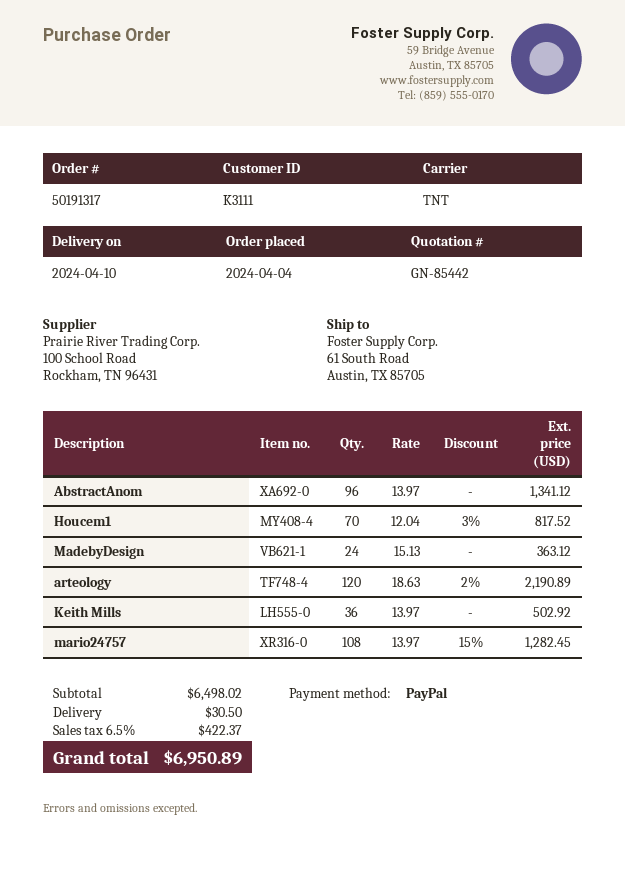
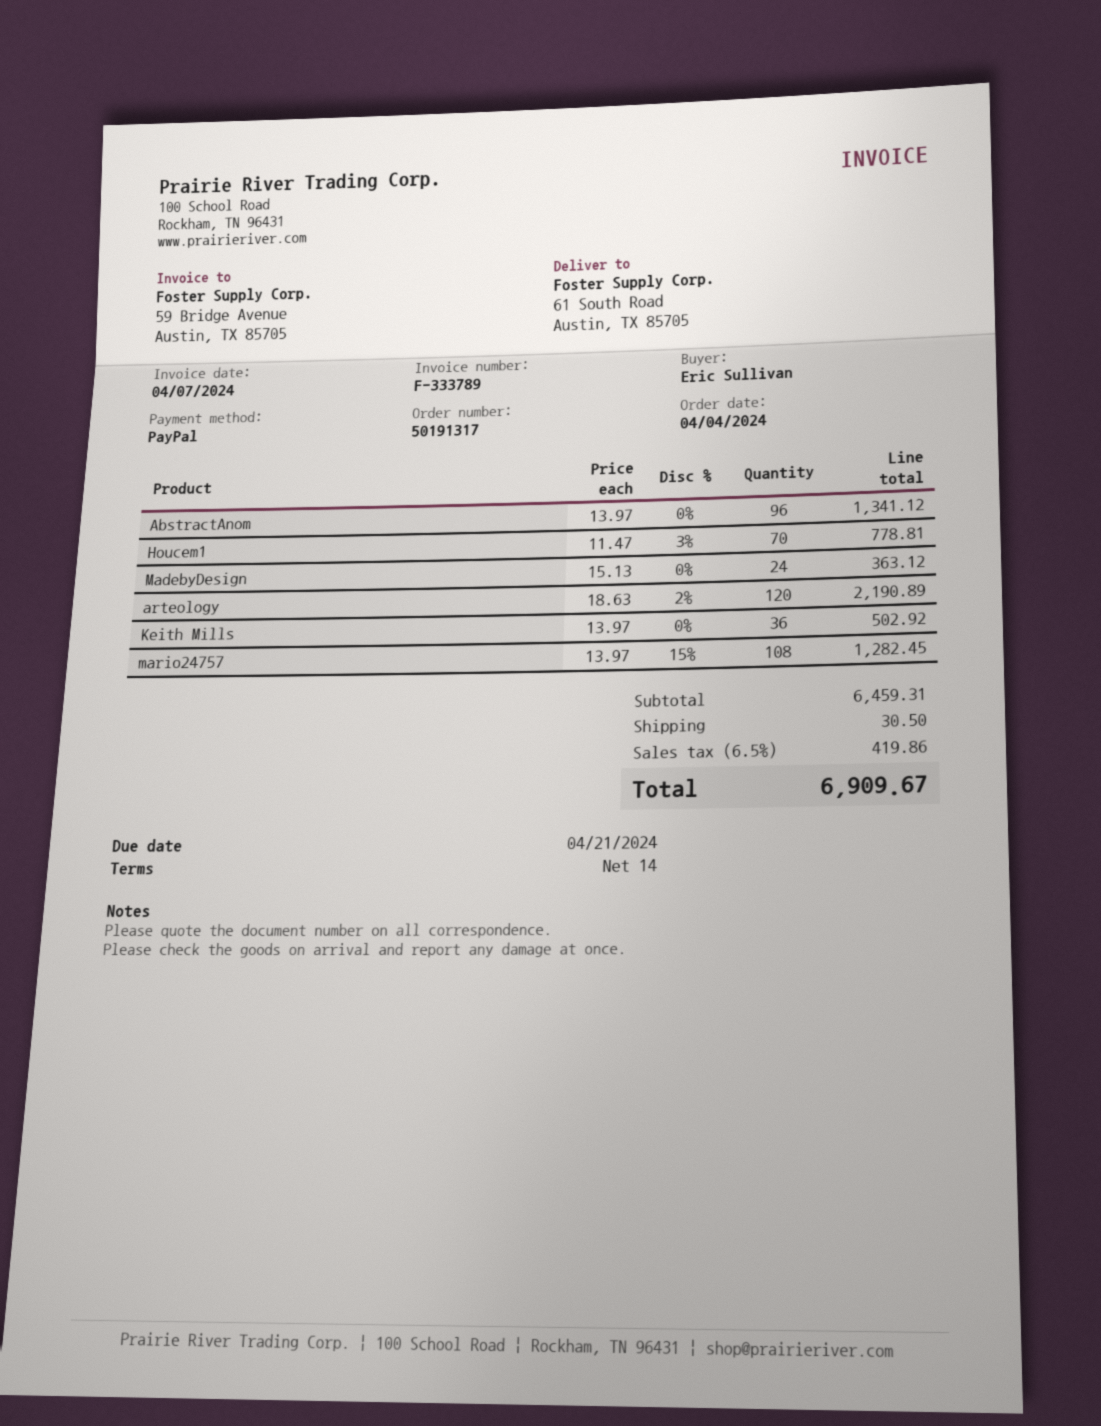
Houcem1: 70 x 12.04 - 3% = 817.52 -> 70 x 11.47 - 3% = 778.81
subtotal: 6498.02 -> 6459.31
tax: 6.5% = 422.37 -> 6.5% = 419.86
total: 6950.89 -> 6909.67

